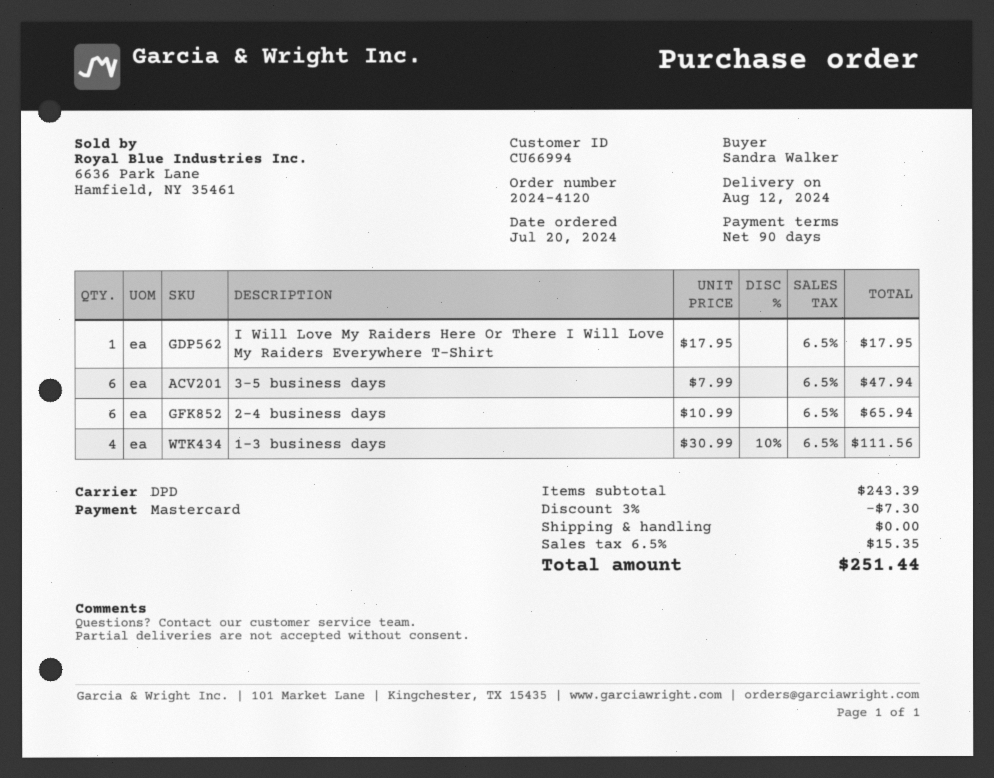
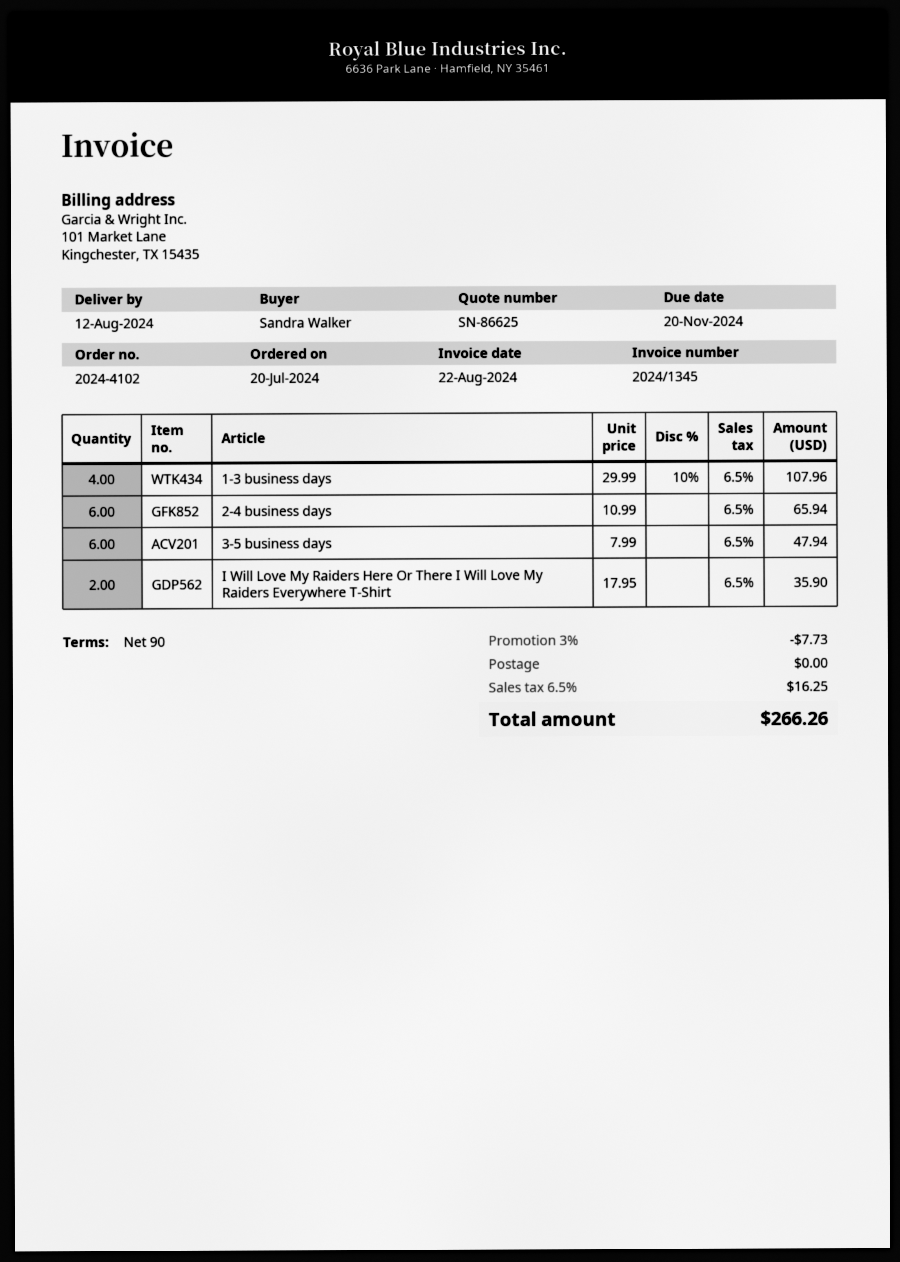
order number: 2024-4120 -> 2024-4102
I Will Love My Raiders Here Or There I Will Love My Raiders Everywhere T-Shirt: 1 x 17.95 = 17.95 -> 2 x 17.95 = 35.90
1-3 business days: 4 x 30.99 - 10% = 111.56 -> 4 x 29.99 - 10% = 107.96
discount: 3% = 7.30 -> 3% = 7.73
tax: 6.5% = 15.35 -> 6.5% = 16.25
total: 251.44 -> 266.26

